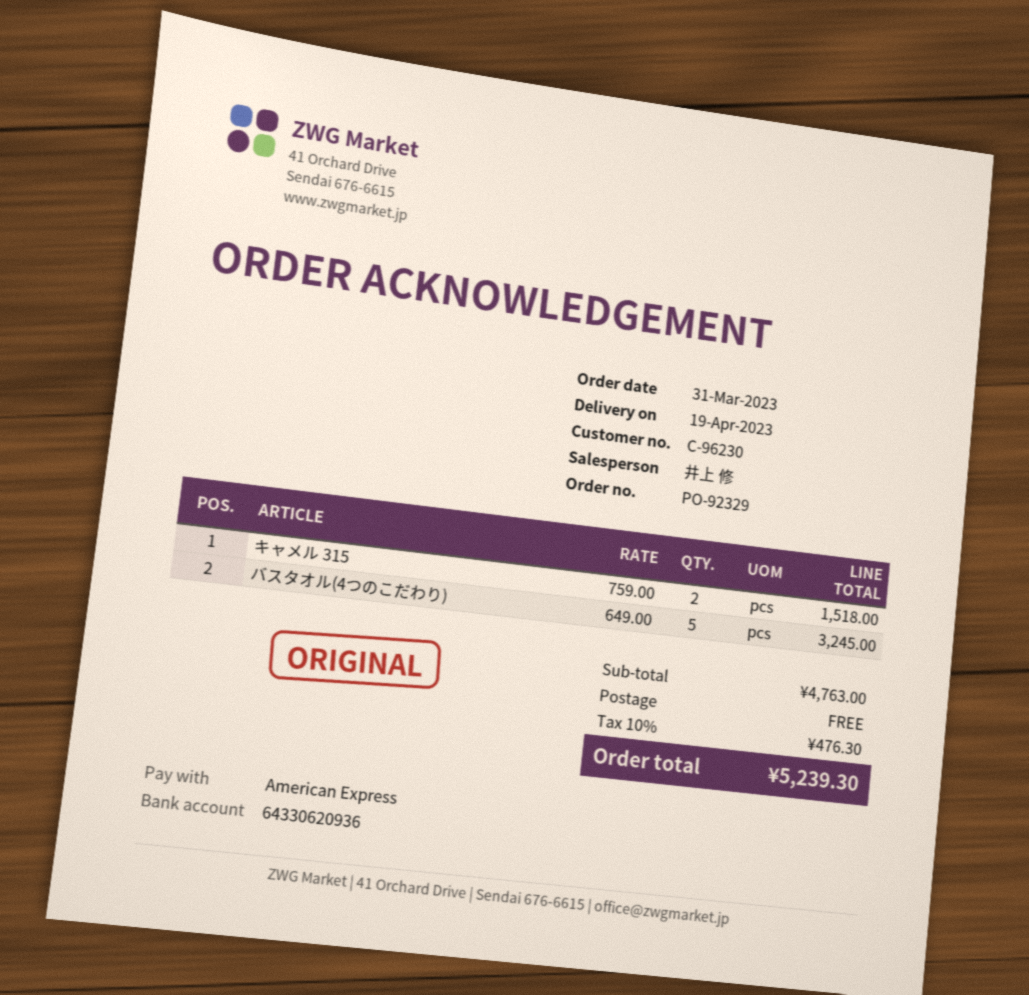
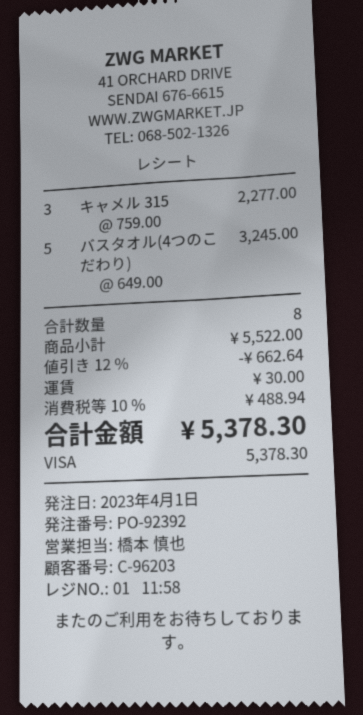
order number: PO-92329 -> PO-92392
order date: 2023-03-31 -> 2023-04-01
customer number: C-96230 -> C-96203
sales rep: 井上 修 -> 橋本 慎也
payment method: American Express -> Visa
キャメル 315: 2 x 759.00 = 1518.00 -> 3 x 759.00 = 2277.00
subtotal: 4763.00 -> 5522.00
discount: none -> 12% = 662.64
shipping: 0.00 -> 30.00
tax: 10% = 476.30 -> 10% = 488.94
total: 5239.30 -> 5378.30

